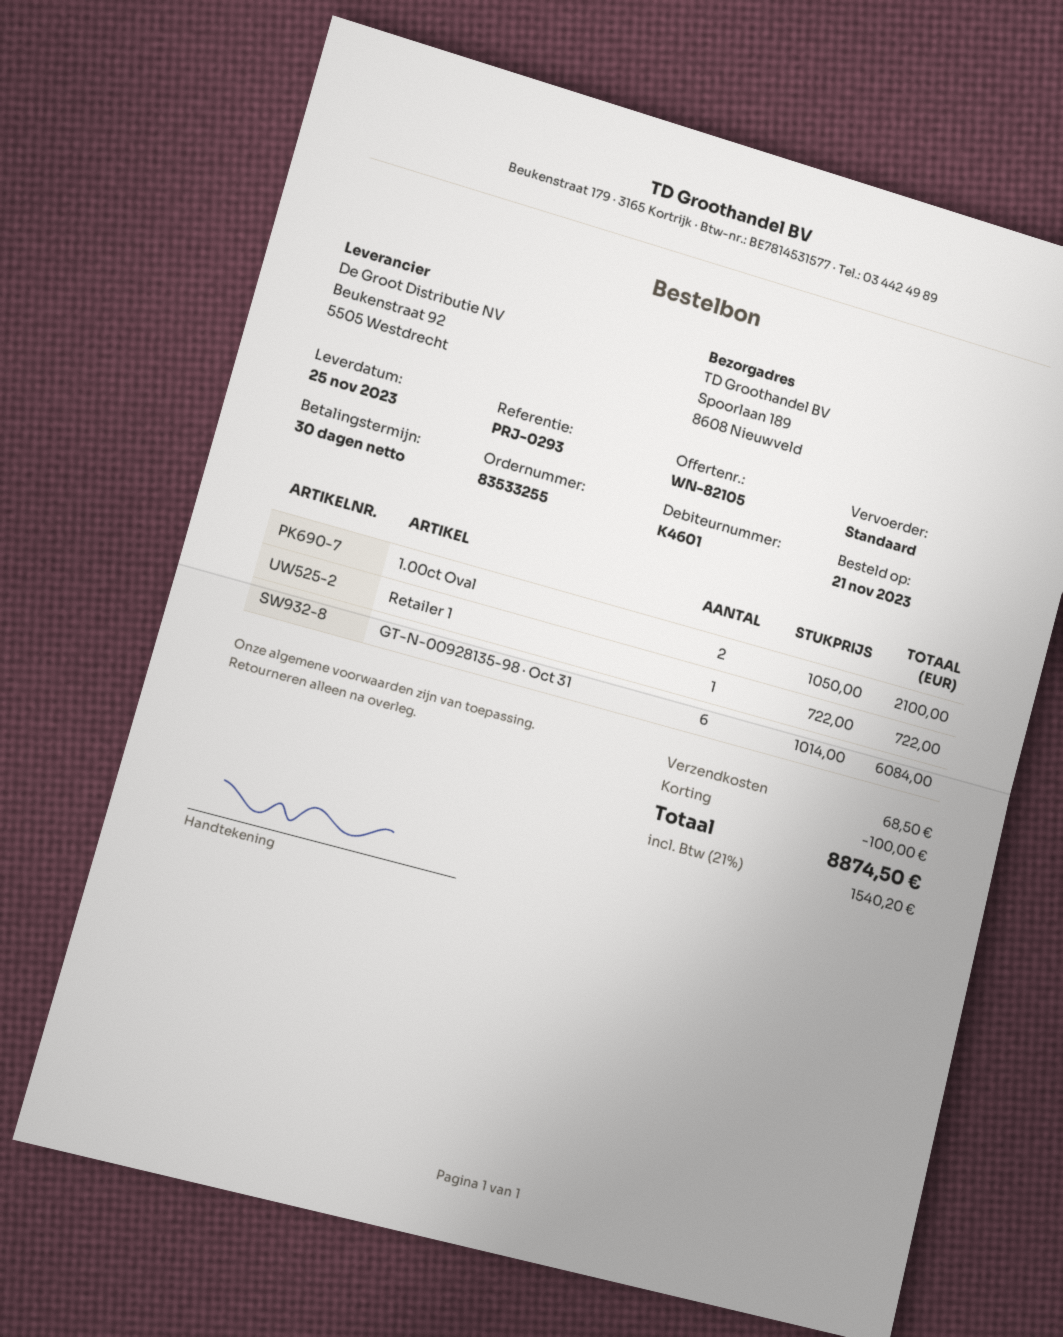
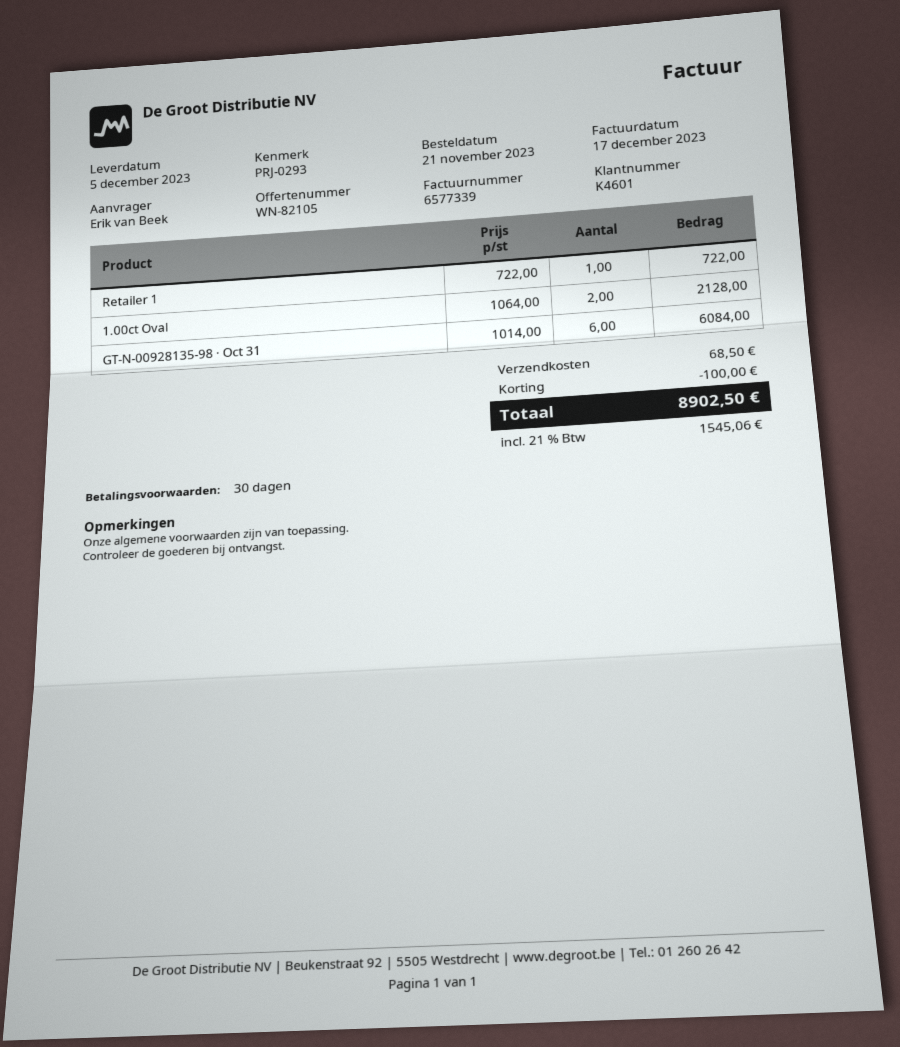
delivery date: 2023-11-25 -> 2023-12-05
1.00ct Oval: 2 x 1050.00 = 2100.00 -> 2 x 1064.00 = 2128.00
tax: 21% = 1540.20 -> 21% = 1545.06
total: 8874.50 -> 8902.50

